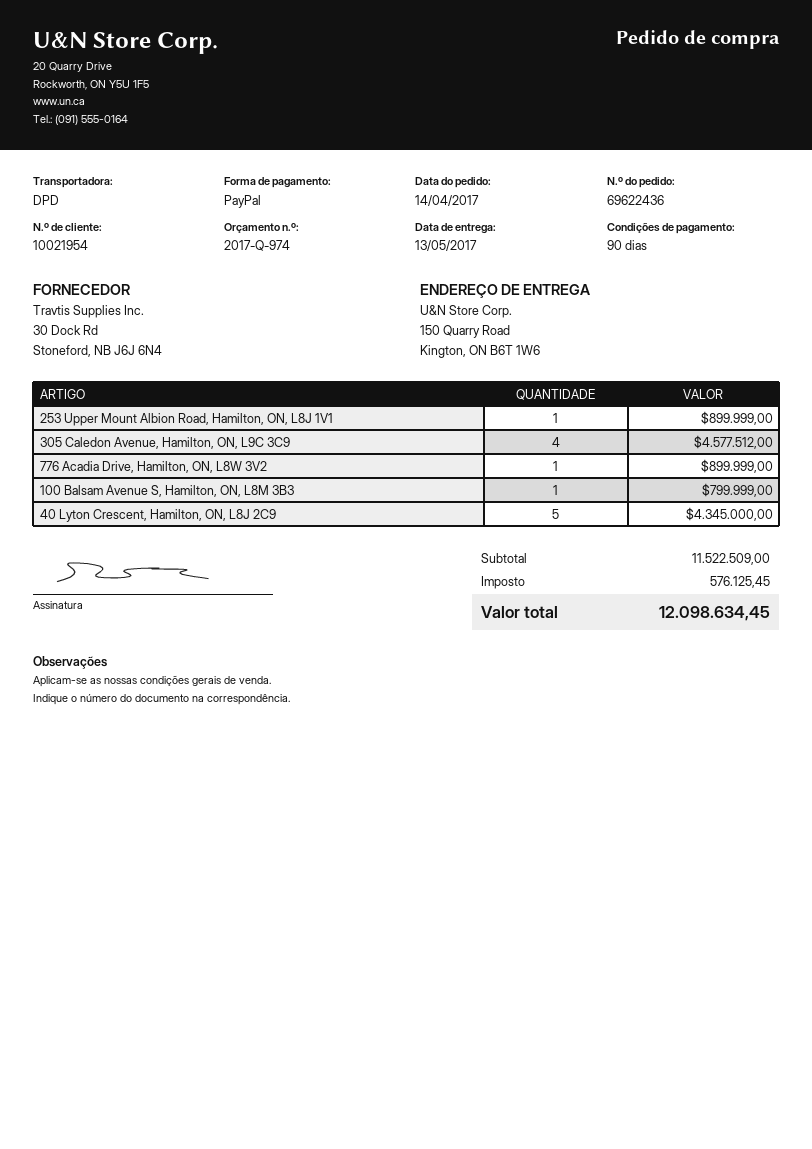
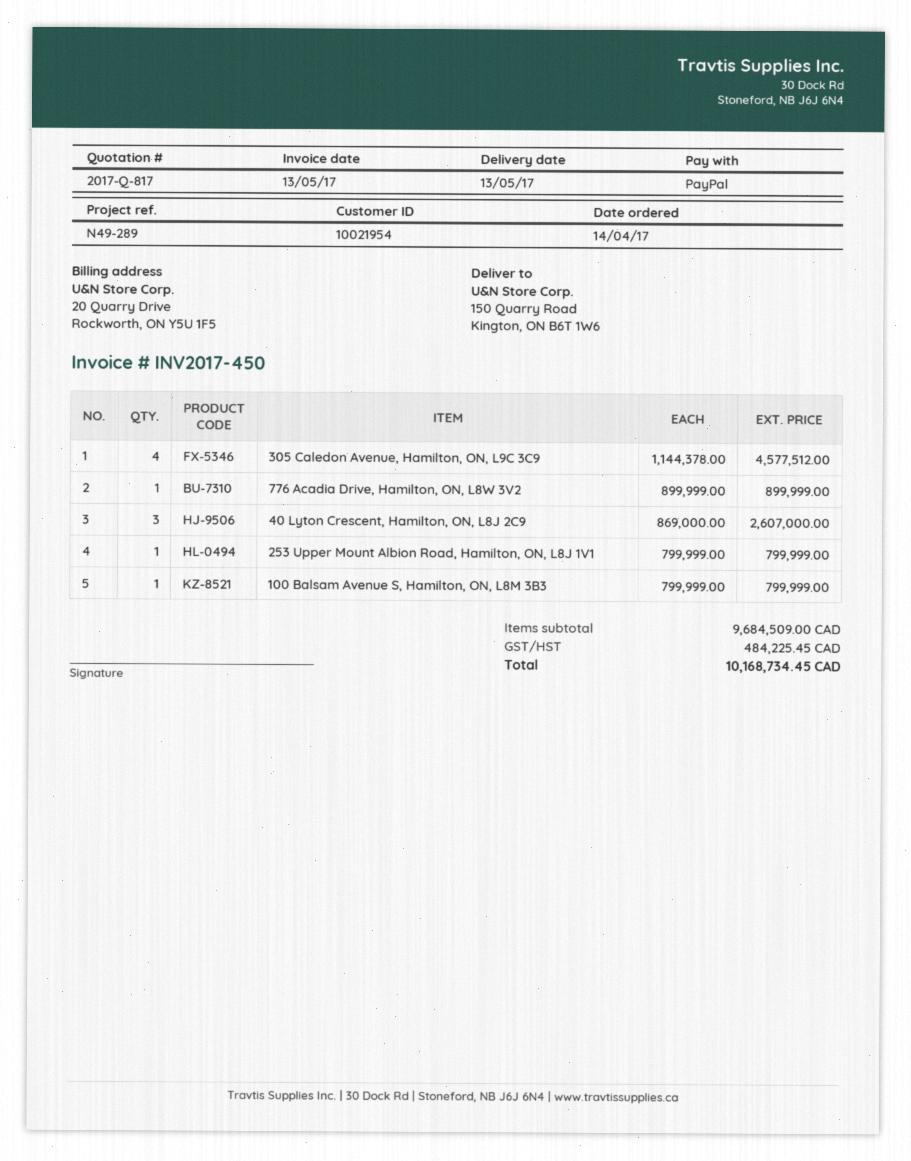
quote number: 2017-Q-974 -> 2017-Q-817
253 Upper Mount Albion Road, Hamilton, ON, L8J 1V1: 1 for 899999.00 -> 1 for 799999.00
40 Lyton Crescent, Hamilton, ON, L8J 2C9: 5 for 4345000.00 -> 3 for 2607000.00
subtotal: 11522509.00 -> 9684509.00
tax: 576125.45 -> 484225.45
total: 12098634.45 -> 10168734.45

